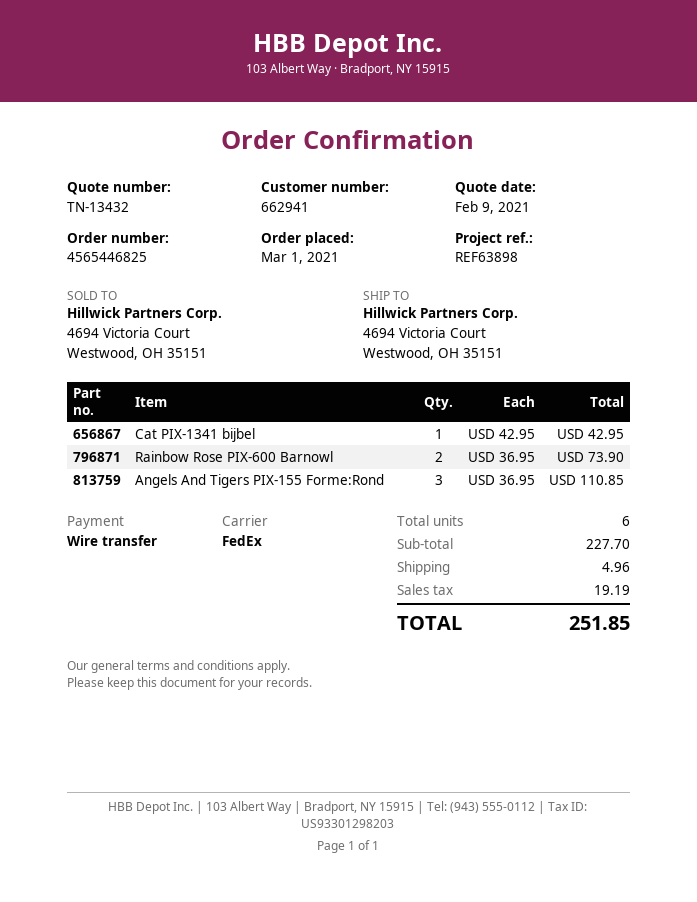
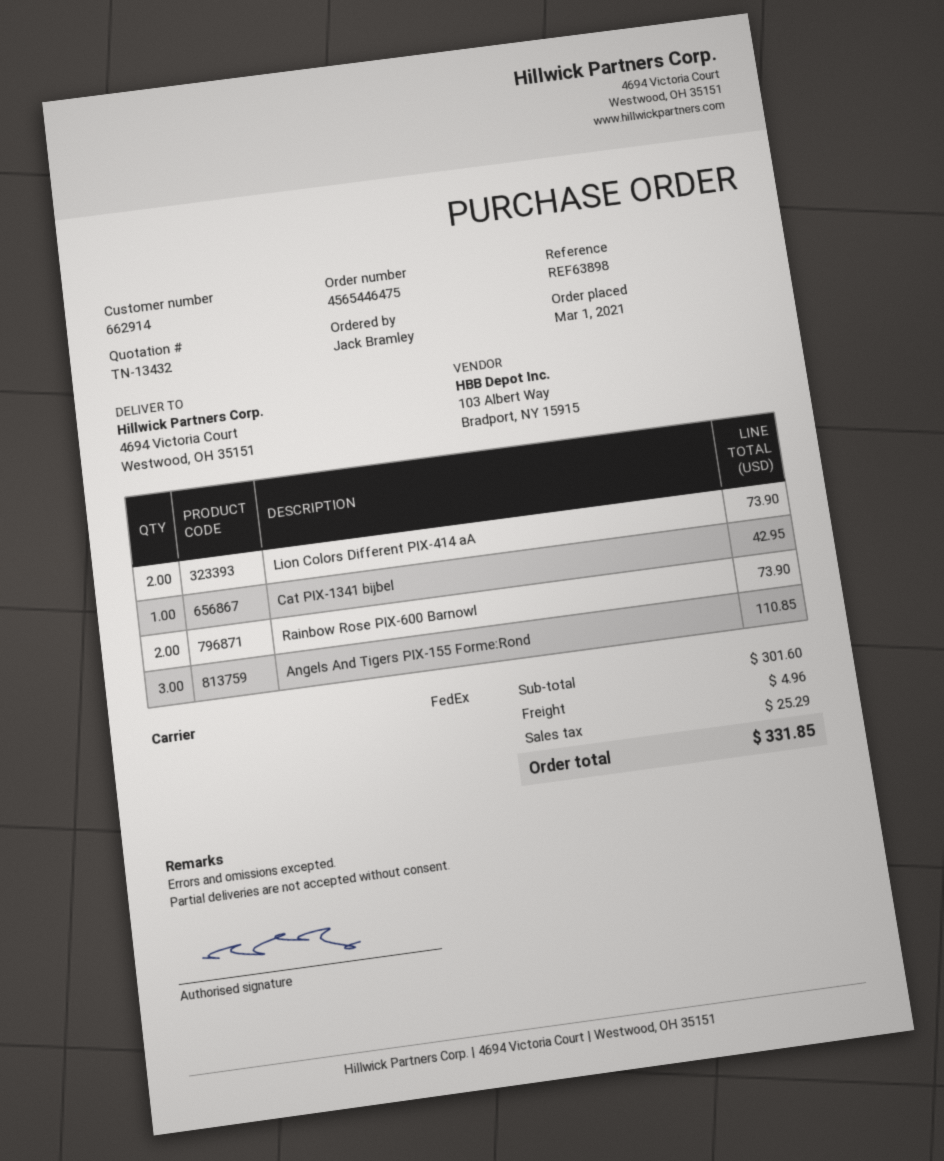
order number: 4565446825 -> 4565446475
customer number: 662941 -> 662914
Lion Colors Different PIX-414 aA: none -> 2 for 73.90
subtotal: 227.70 -> 301.60
tax: 19.19 -> 25.29
total: 251.85 -> 331.85

